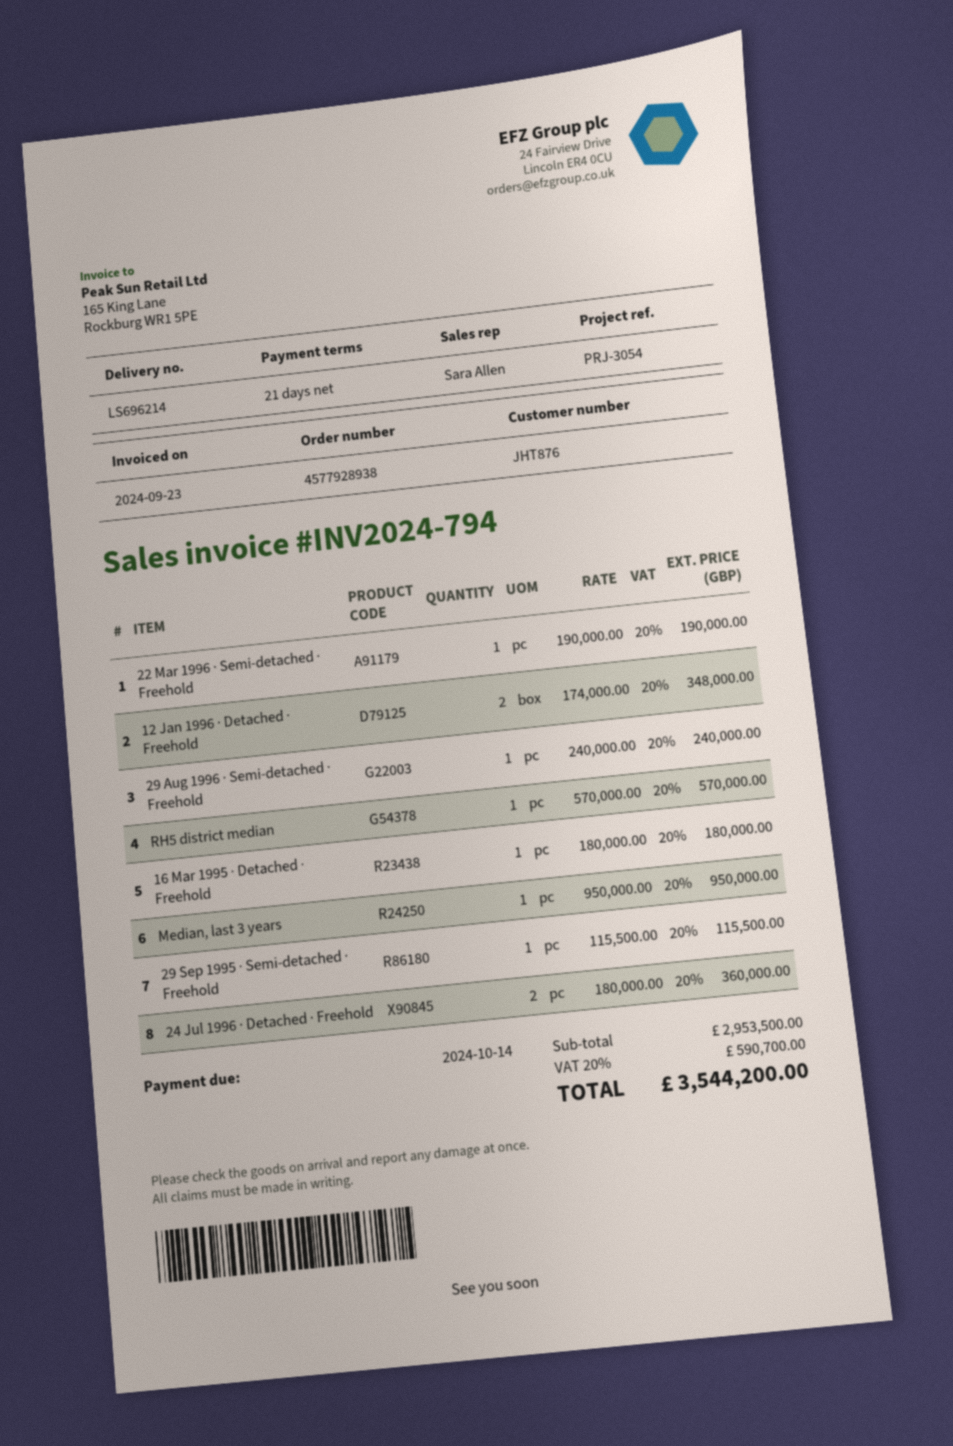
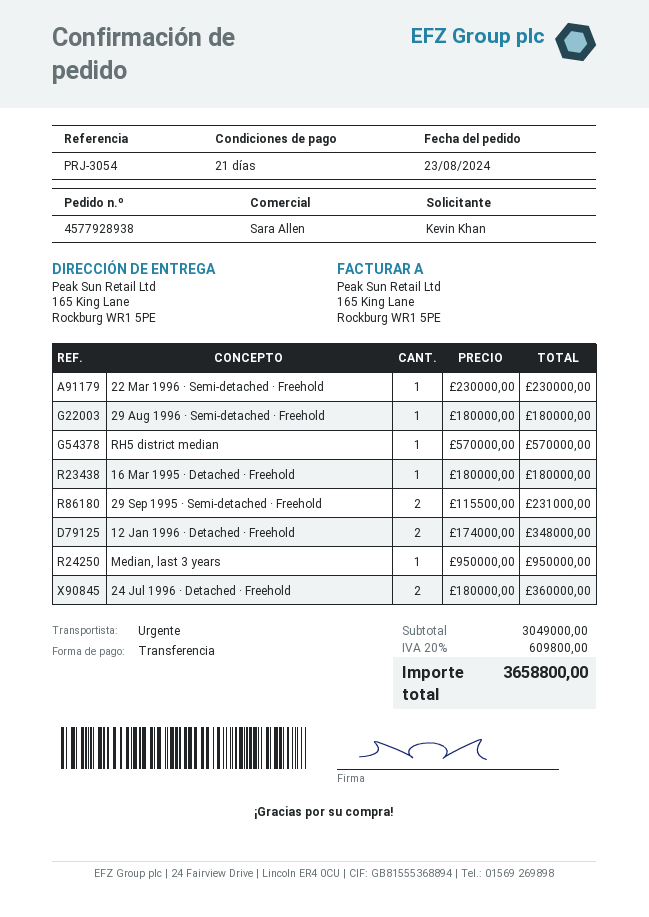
22 Mar 1996 · Semi-detached · Freehold: 1 x 190000.00 = 190000.00 -> 1 x 230000.00 = 230000.00
29 Aug 1996 · Semi-detached · Freehold: 1 x 240000.00 = 240000.00 -> 1 x 180000.00 = 180000.00
29 Sep 1995 · Semi-detached · Freehold: 1 x 115500.00 = 115500.00 -> 2 x 115500.00 = 231000.00
subtotal: 2953500.00 -> 3049000.00
tax: 20% = 590700.00 -> 20% = 609800.00
total: 3544200.00 -> 3658800.00

